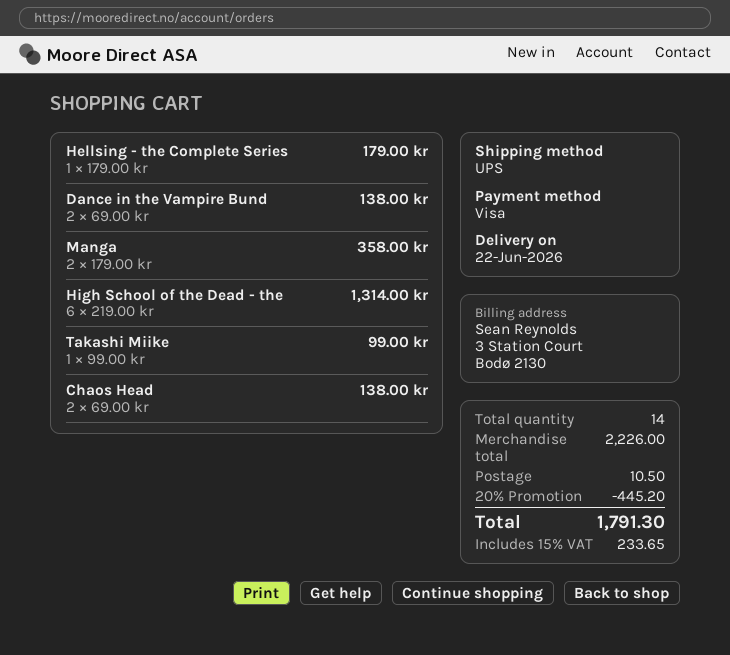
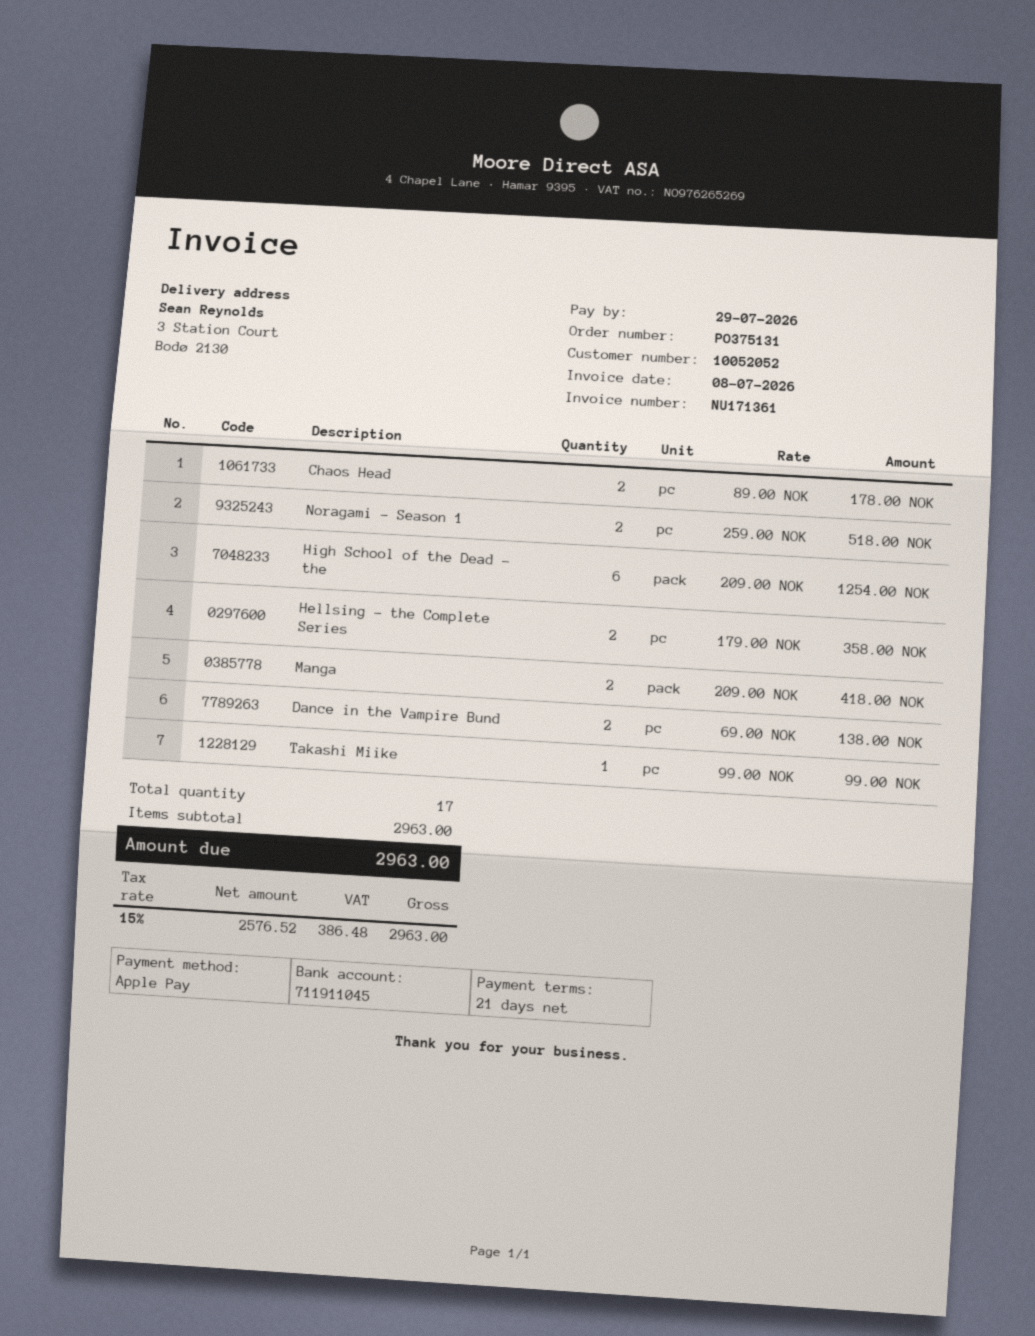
payment method: Visa -> Apple Pay
Hellsing - the Complete Series: 1 x 179.00 = 179.00 -> 2 x 179.00 = 358.00
Manga: 2 x 179.00 = 358.00 -> 2 x 209.00 = 418.00
High School of the Dead - the: 6 x 219.00 = 1314.00 -> 6 x 209.00 = 1254.00
Chaos Head: 2 x 69.00 = 138.00 -> 2 x 89.00 = 178.00
Noragami - Season 1: none -> 2 x 259.00 = 518.00
total quantity: 14 -> 17
subtotal: 2226.00 -> 2963.00
discount: 20% = 445.20 -> none
shipping: 10.50 -> none
tax: 15% = 233.65 -> 15% = 386.48
total: 1791.30 -> 2963.00

